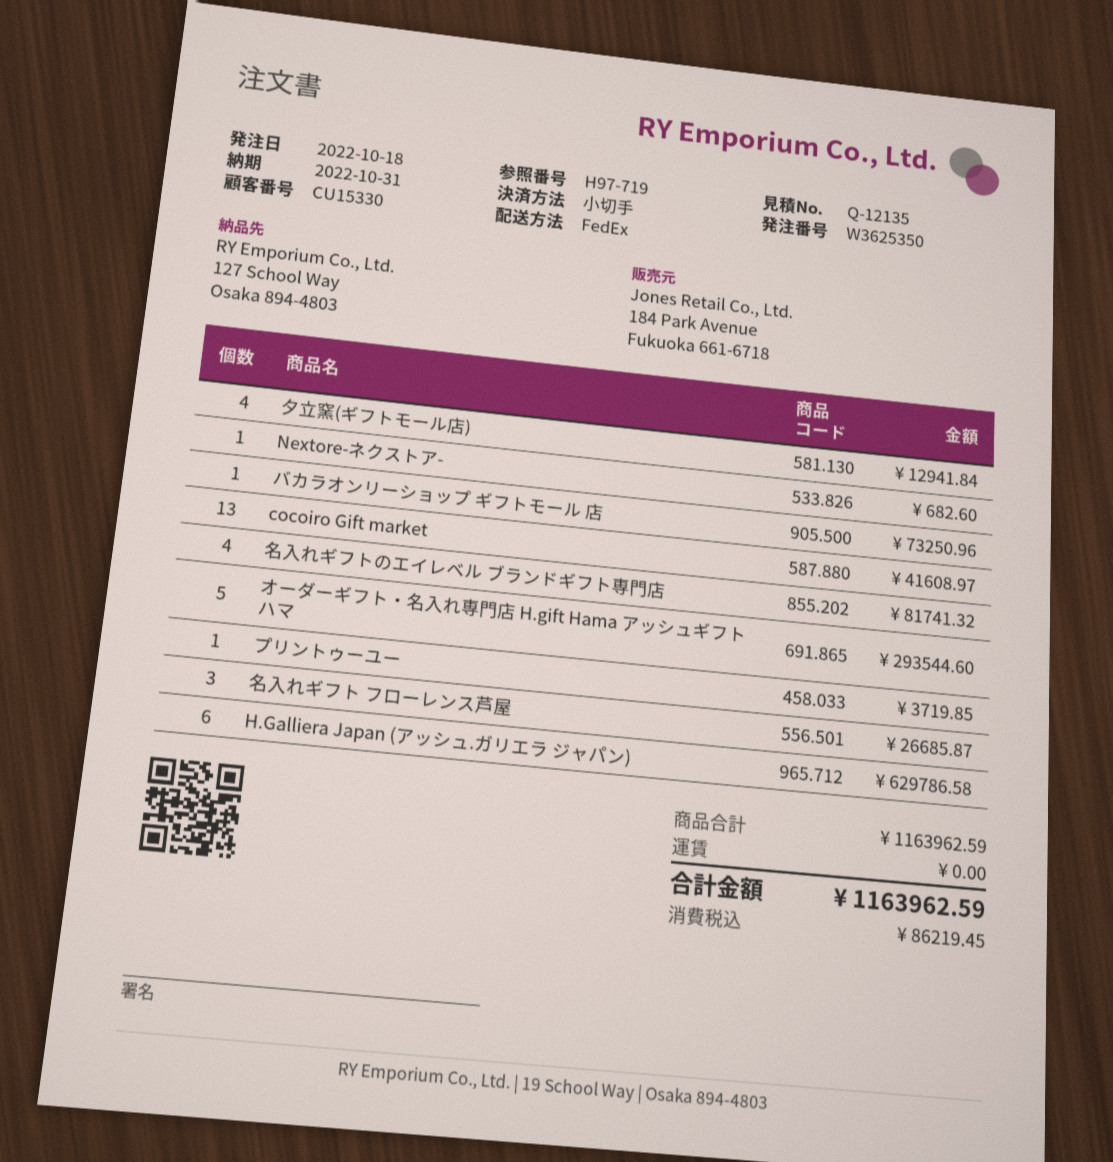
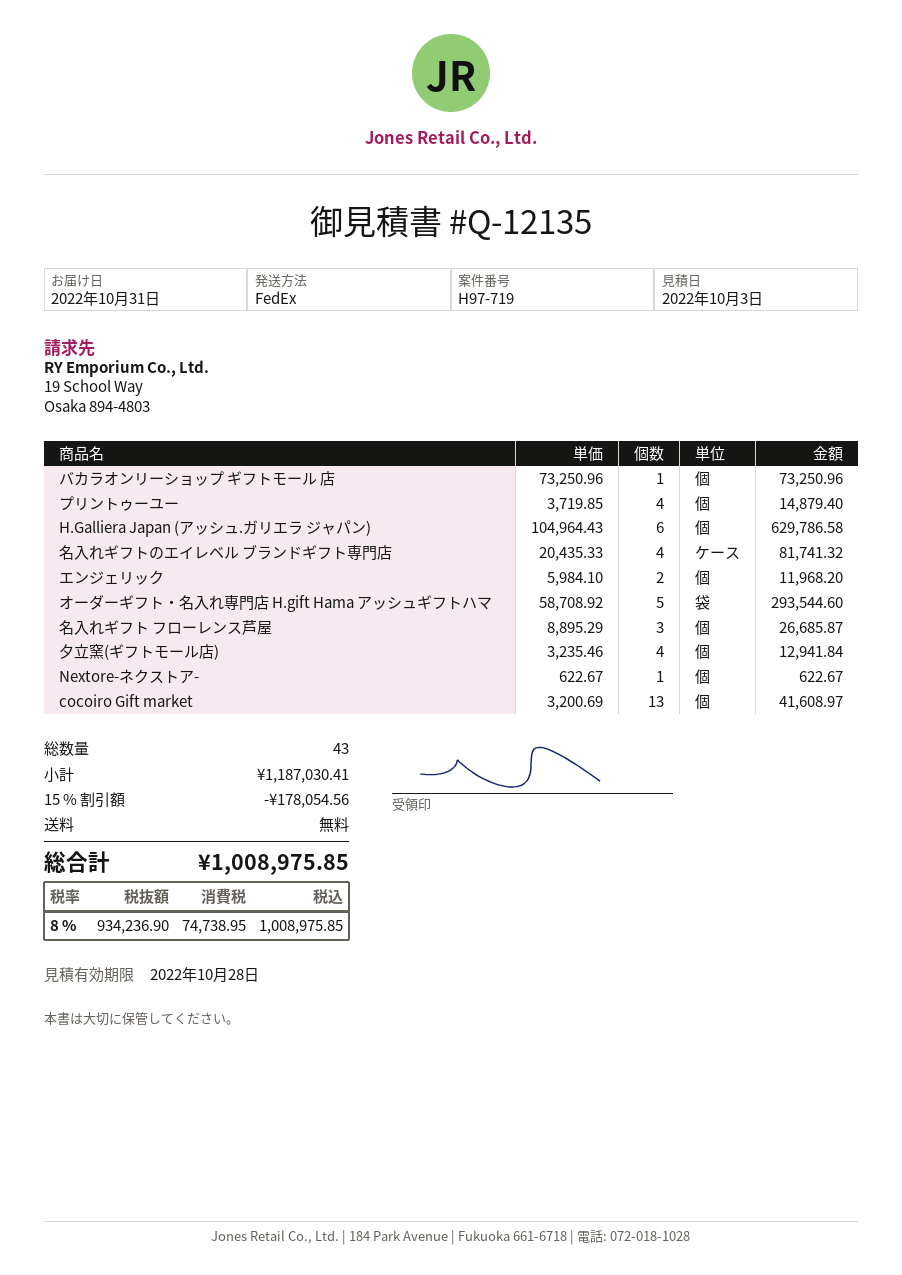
Nextore-ネクストア-: 1 for 682.60 -> 1 for 622.67
プリントゥーユー: 1 for 3719.85 -> 4 for 14879.40
エンジェリック: none -> 2 for 11968.20
subtotal: 1163962.59 -> 1187030.41
discount: none -> 15% = 178054.56
tax: 86219.45 -> 74738.95
total: 1163962.59 -> 1008975.85

